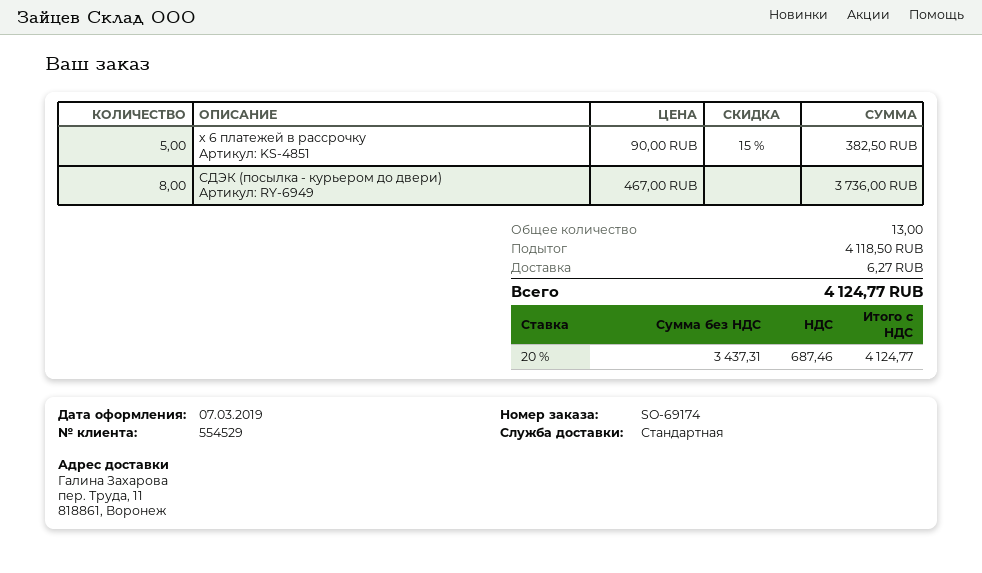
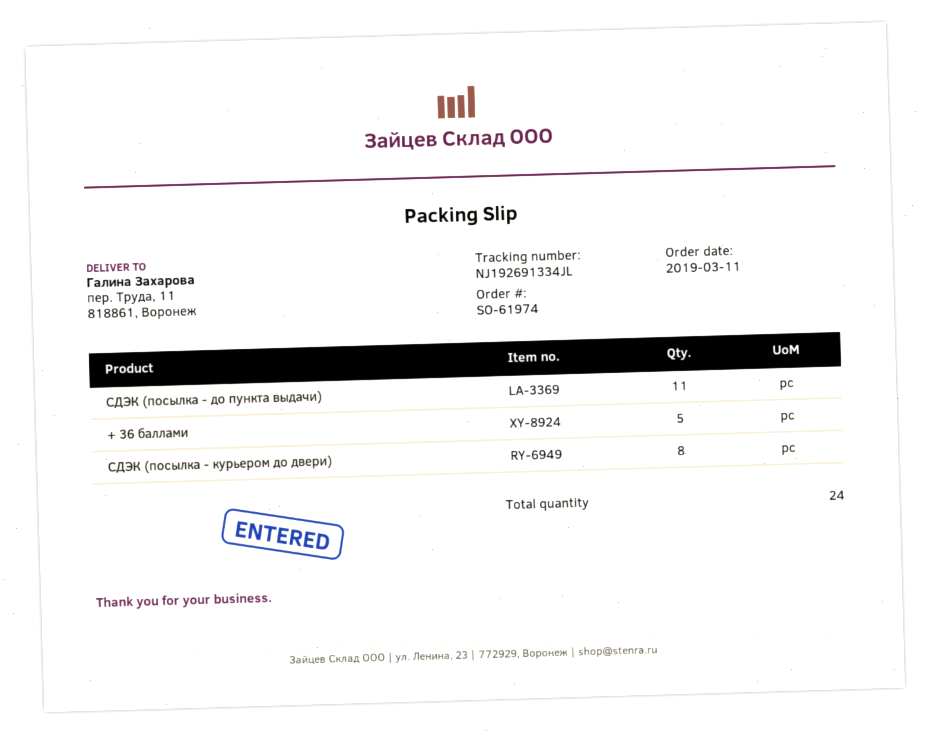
order number: SO-69174 -> SO-61974
order date: 2019-03-07 -> 2019-03-11
х 6 платежей в рассрочку: 5 -> none
СДЭК (посылка - до пункта выдачи): none -> 11
+ 36 баллами: none -> 5
total quantity: 13 -> 24

